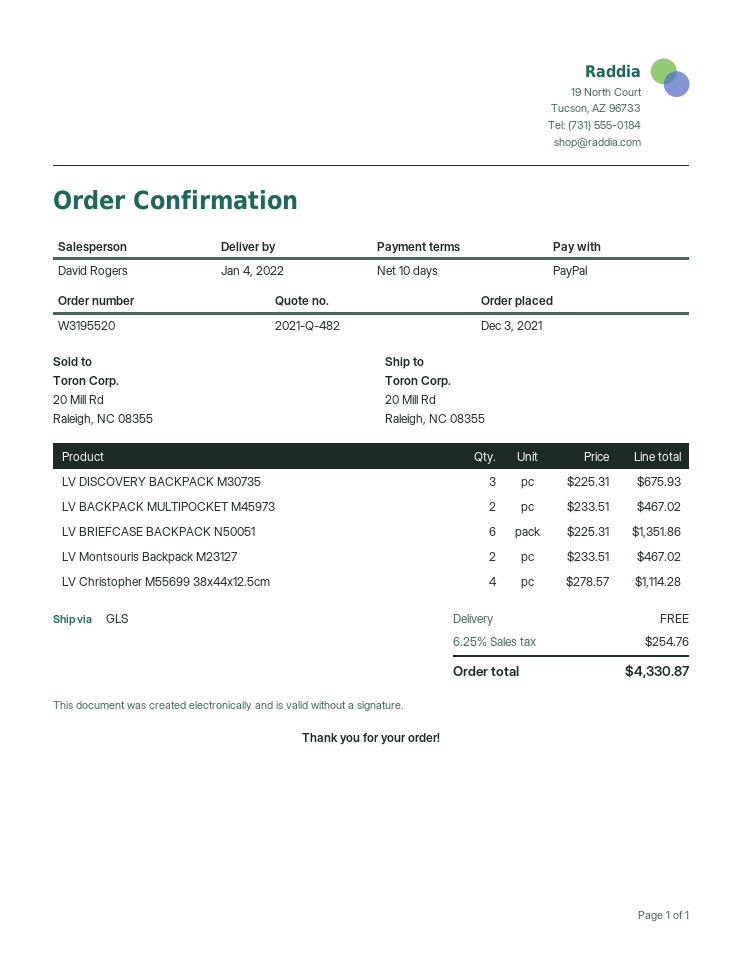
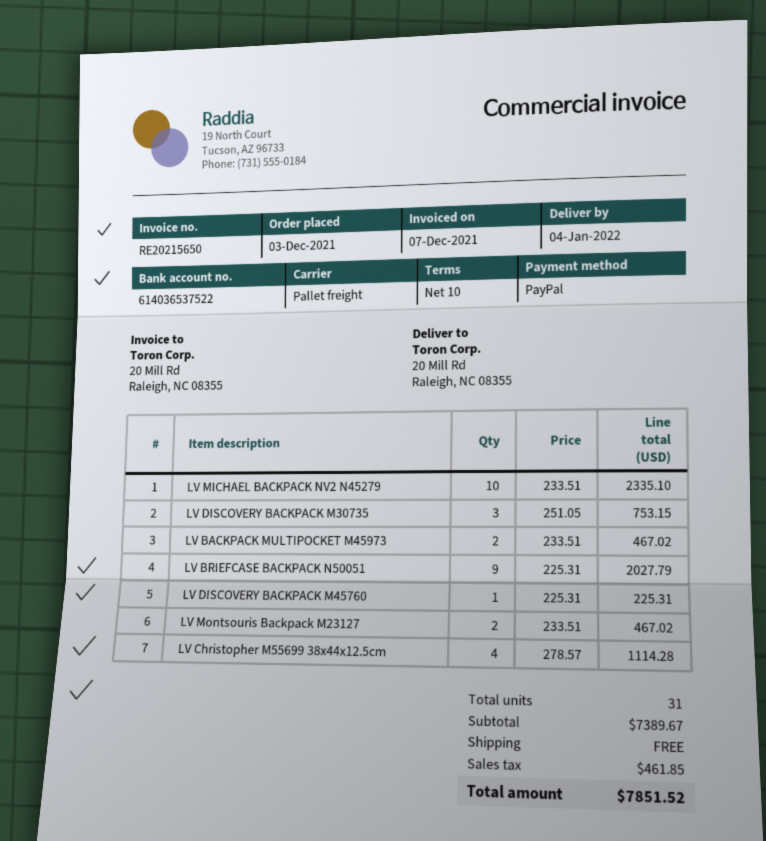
shipping method: GLS -> pallet freight
LV DISCOVERY BACKPACK M30735: 3 x 225.31 = 675.93 -> 3 x 251.05 = 753.15
LV BRIEFCASE BACKPACK N50051: 6 x 225.31 = 1351.86 -> 9 x 225.31 = 2027.79
LV MICHAEL BACKPACK NV2 N45279: none -> 10 x 233.51 = 2335.10
LV DISCOVERY BACKPACK M45760: none -> 1 x 225.31 = 225.31
tax: 254.76 -> 461.85
total: 4330.87 -> 7851.52

